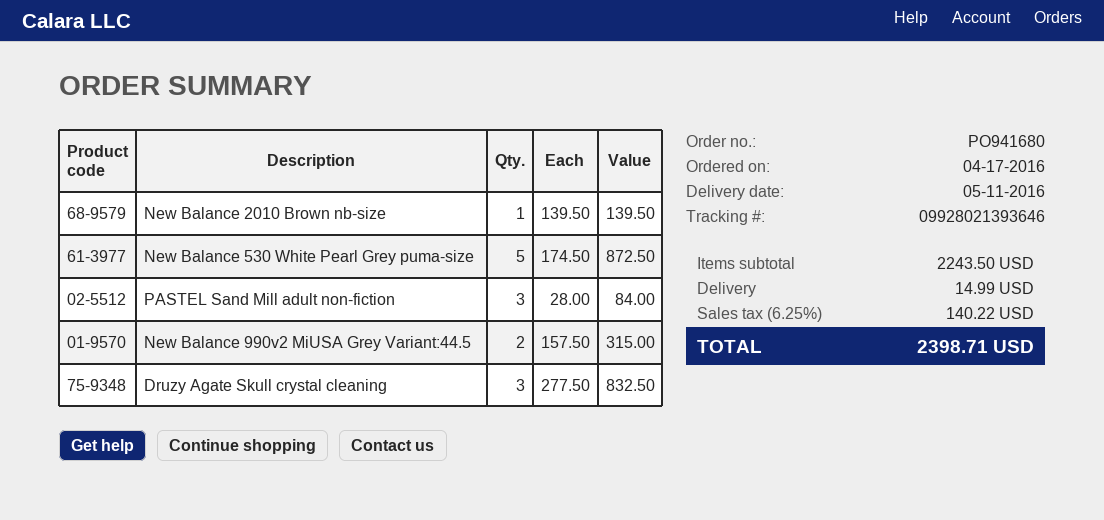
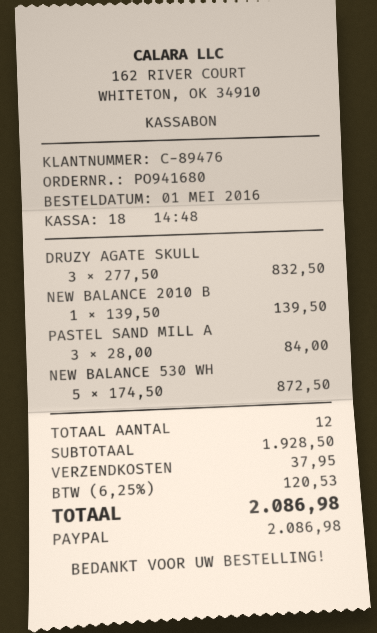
order date: 2016-04-17 -> 2016-05-01
New Balance 990v2 MiUSA Grey Variant:44.5: 2 x 157.50 = 315.00 -> none
subtotal: 2243.50 -> 1928.50
shipping: 14.99 -> 37.95
tax: 6.25% = 140.22 -> 6.25% = 120.53
total: 2398.71 -> 2086.98

